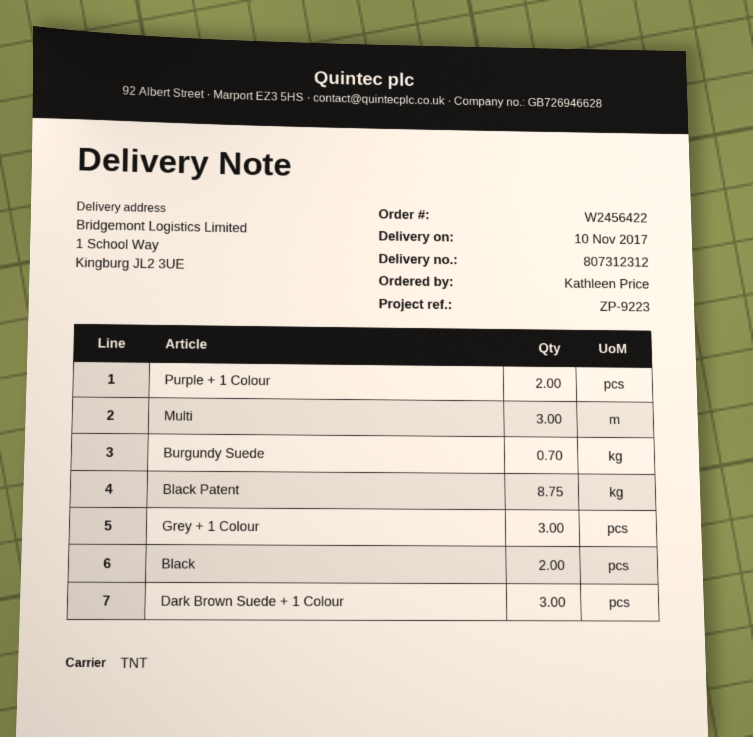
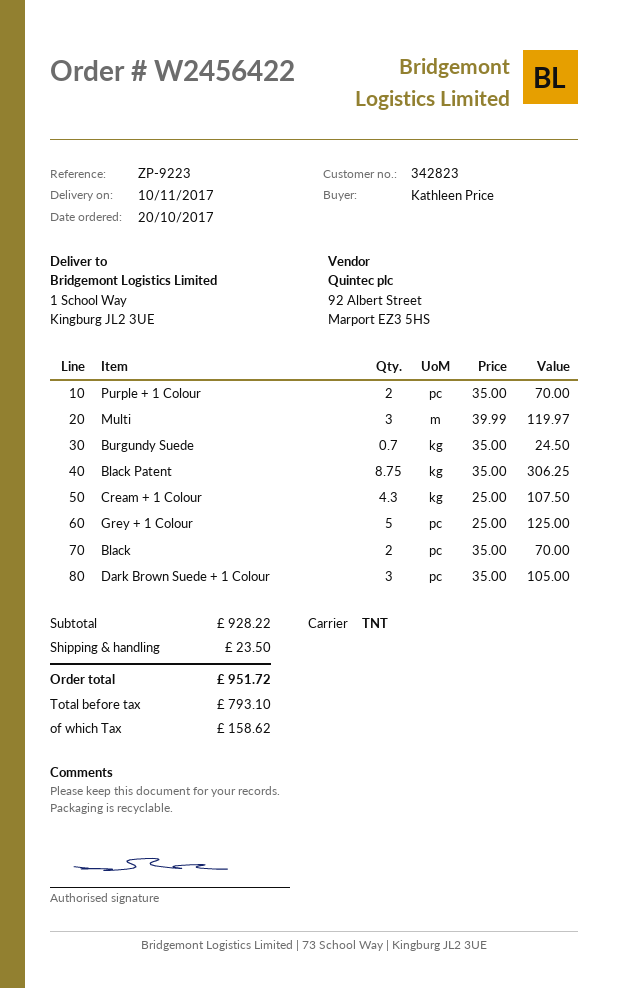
Grey + 1 Colour: 3 -> 5
Cream + 1 Colour: none -> 4.3

